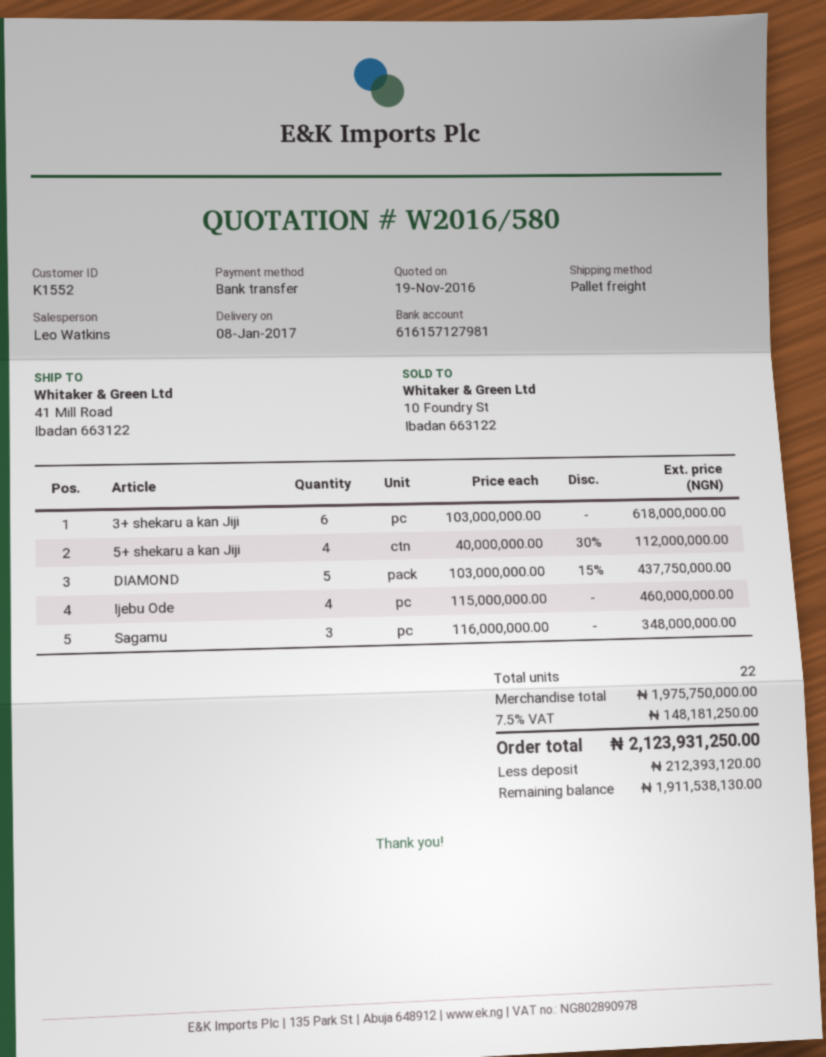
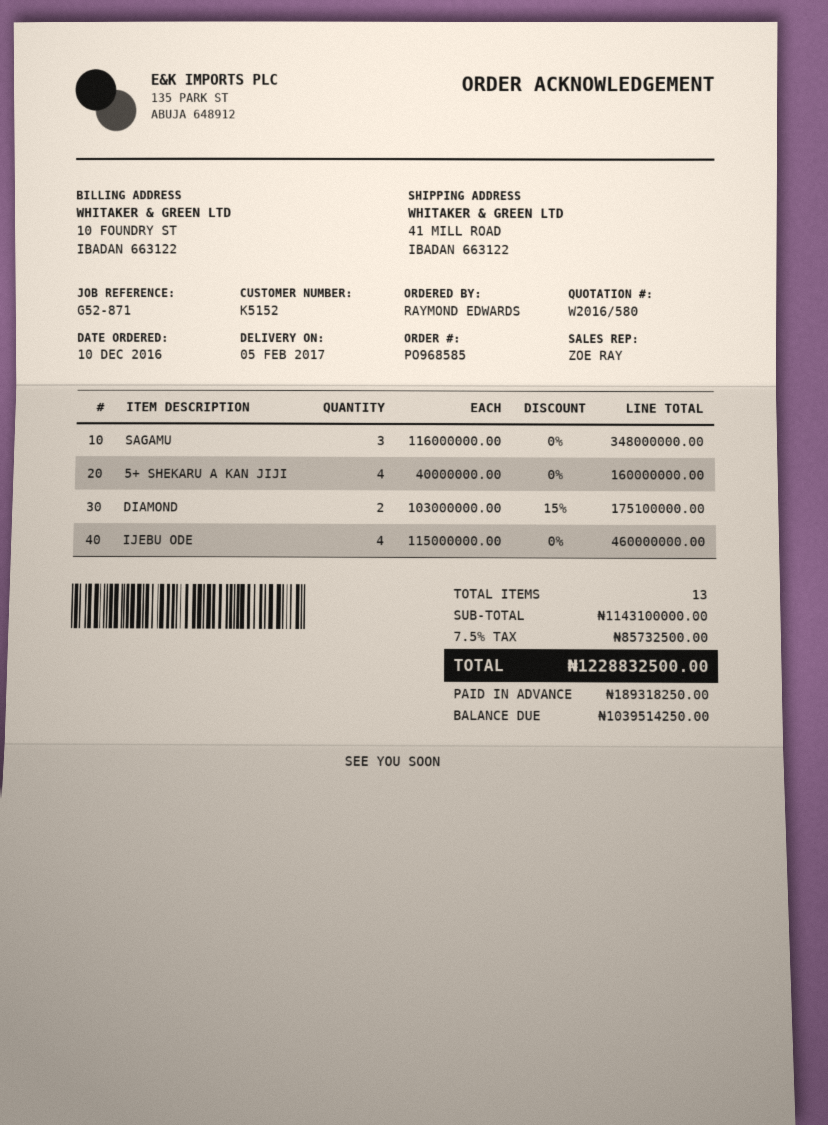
delivery date: 2017-01-08 -> 2017-02-05
customer number: K1552 -> K5152
sales rep: Leo Watkins -> ZOE RAY
3+ shekaru a kan Jiji: 6 x 103000000.00 = 618000000.00 -> none
5+ shekaru a kan Jiji: 4 x 40000000.00 - 30% = 112000000.00 -> 4 x 40000000.00 = 160000000.00
DIAMOND: 5 x 103000000.00 - 15% = 437750000.00 -> 2 x 103000000.00 - 15% = 175100000.00
total quantity: 22 -> 13
subtotal: 1975750000.00 -> 1143100000.00
tax: 7.5% = 148181250.00 -> 7.5% = 85732500.00
total: 2123931250.00 -> 1228832500.00
deposit: 212393120.00 -> 189318250.00
balance: 1911538130.00 -> 1039514250.00

